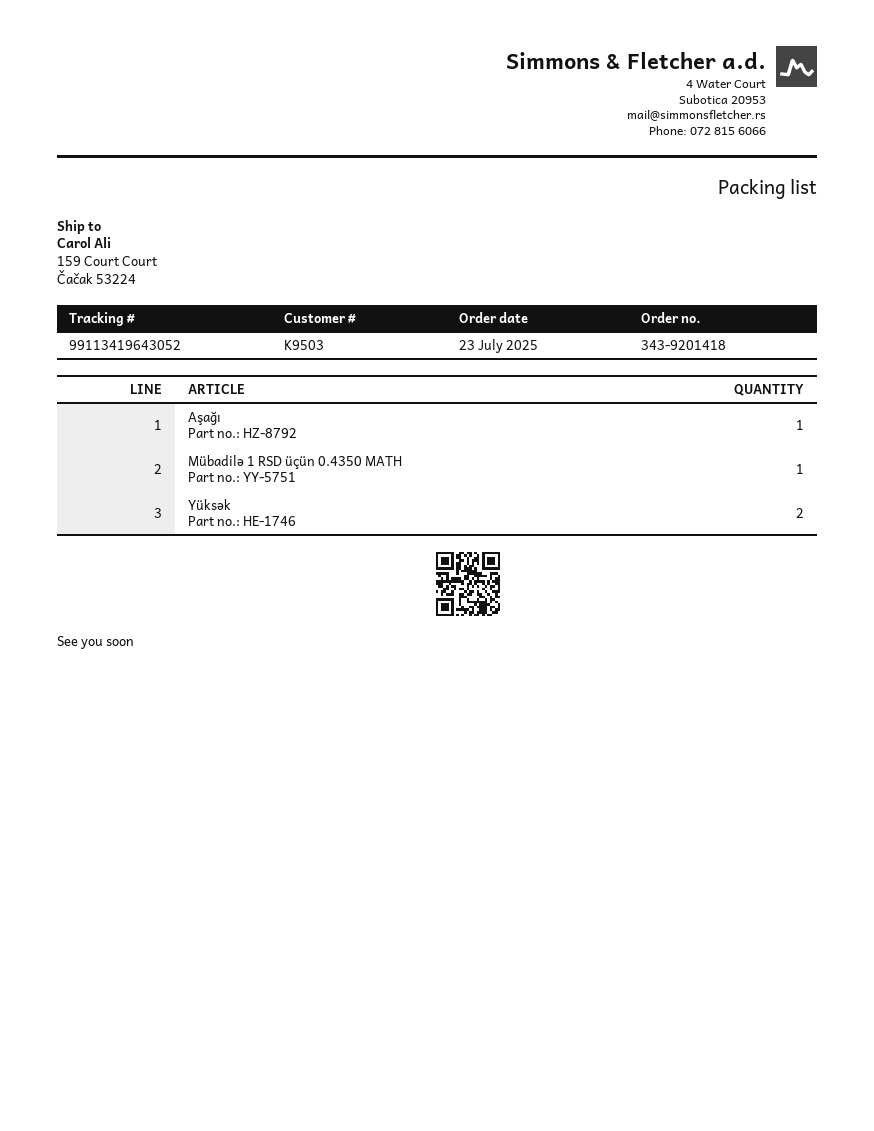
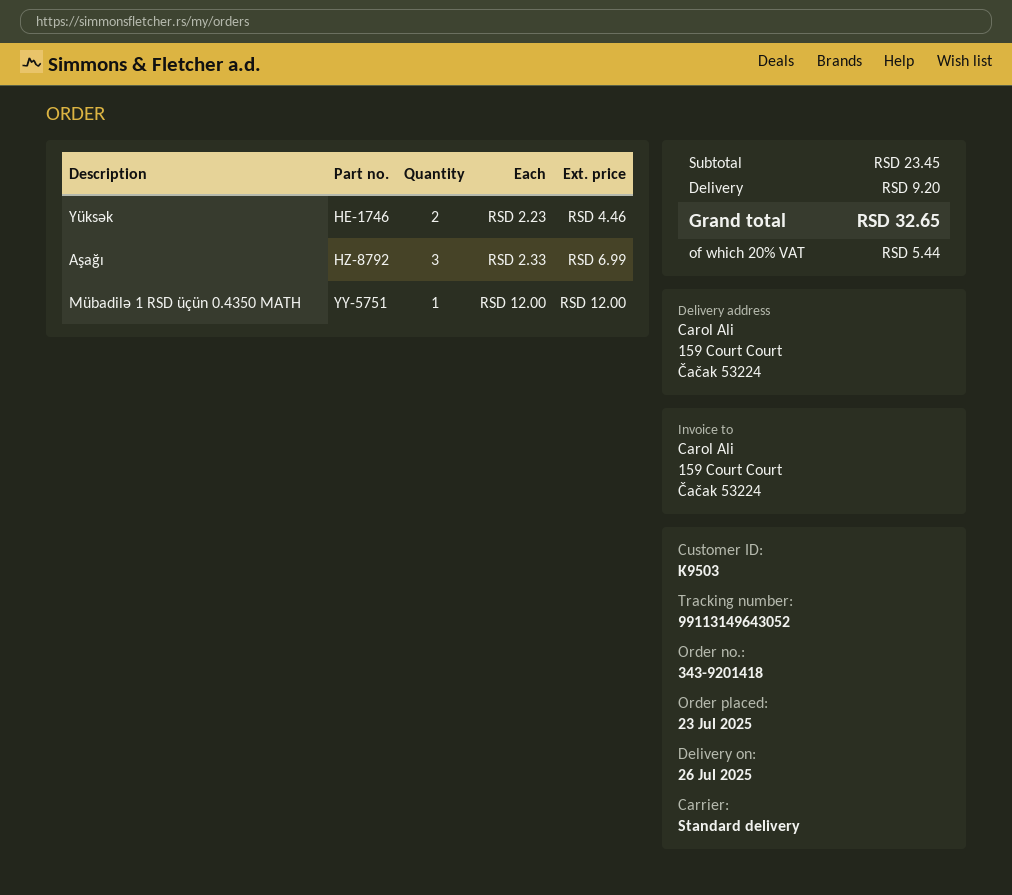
tracking number: 99113419643052 -> 99113149643052
Aşağı: 1 -> 3

